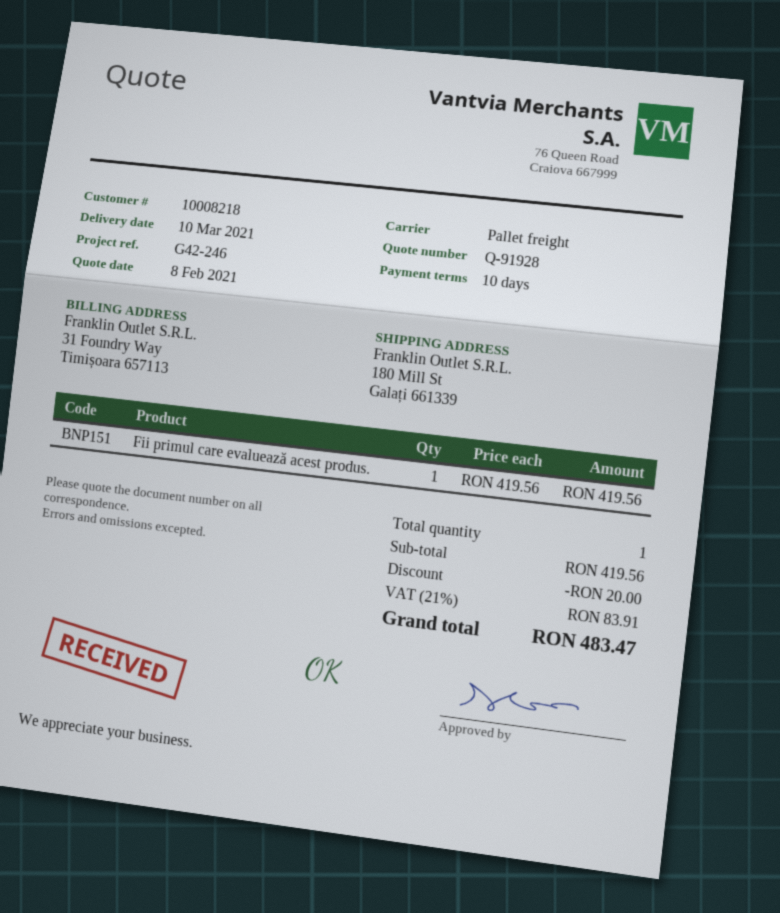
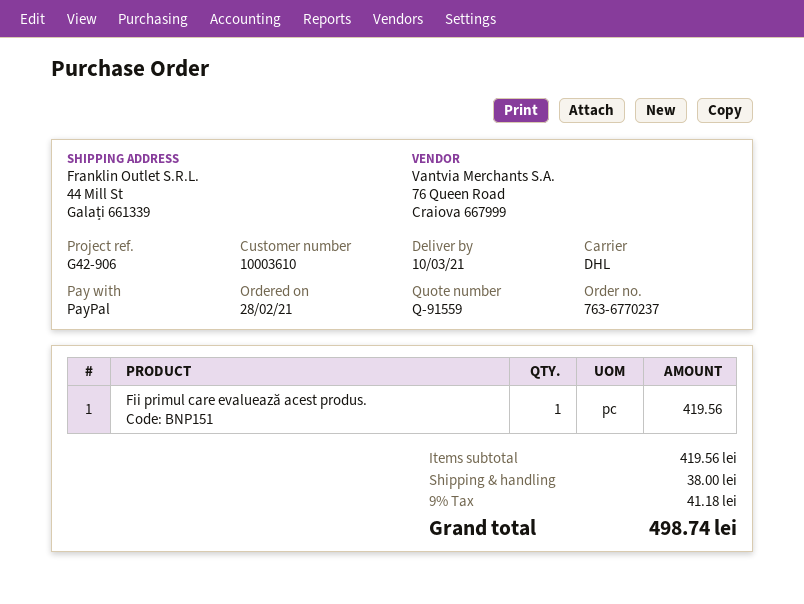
quote number: Q-91928 -> Q-91559
customer number: 10008218 -> 10003610
reference: G42-246 -> G42-906
shipping method: pallet freight -> DHL
ship to: 180 Mill St, Galați 661339 -> 44 Mill St, Galați 661339
discount: 20.00 -> none
shipping: none -> 38.00
tax: 21% = 83.91 -> 9% = 41.18
total: 483.47 -> 498.74

